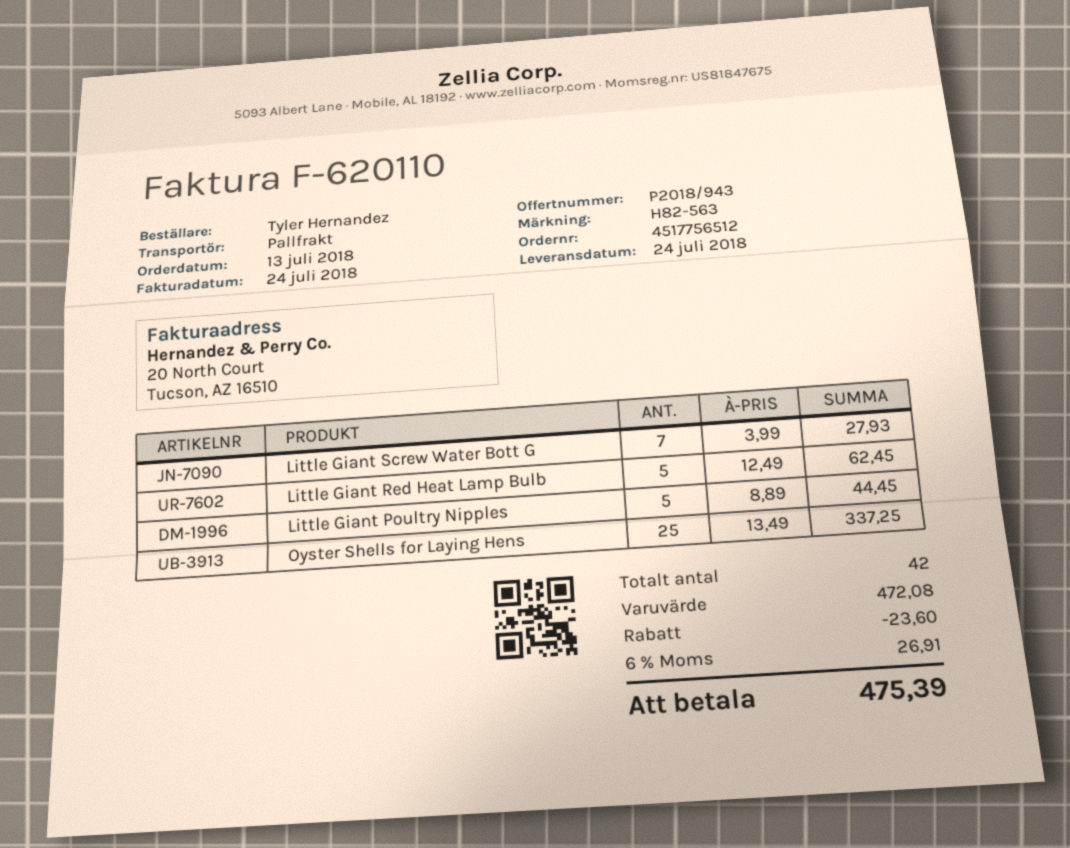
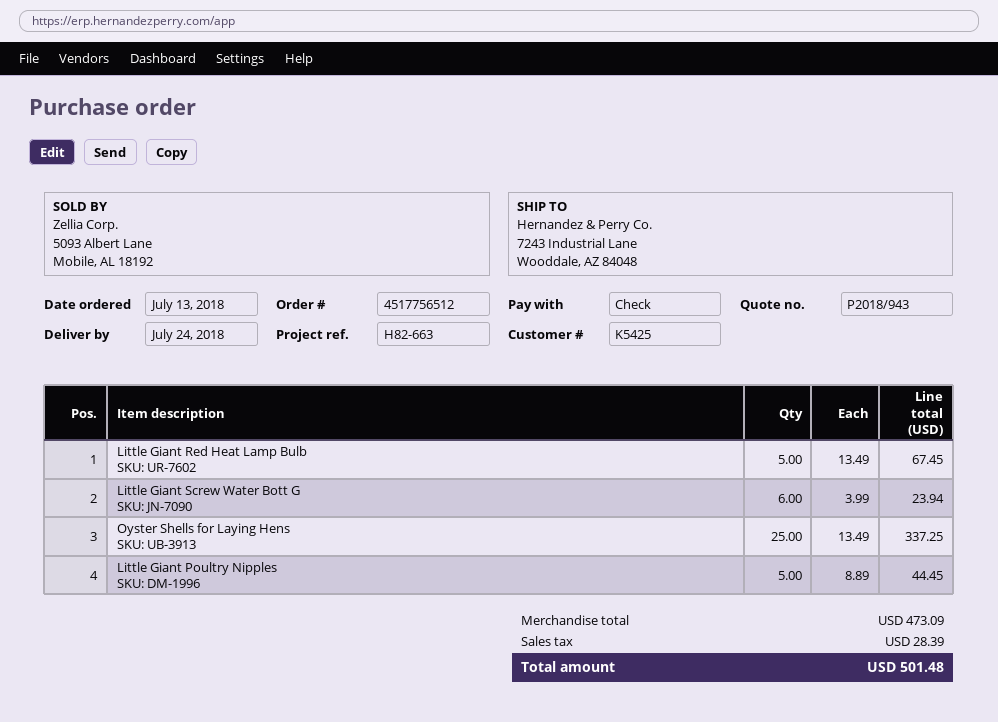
reference: H82-563 -> H82-663
Little Giant Screw Water Bott G: 7 x 3.99 = 27.93 -> 6 x 3.99 = 23.94
Little Giant Red Heat Lamp Bulb: 5 x 12.49 = 62.45 -> 5 x 13.49 = 67.45
subtotal: 472.08 -> 473.09
discount: 23.60 -> none
tax: 26.91 -> 28.39
total: 475.39 -> 501.48

